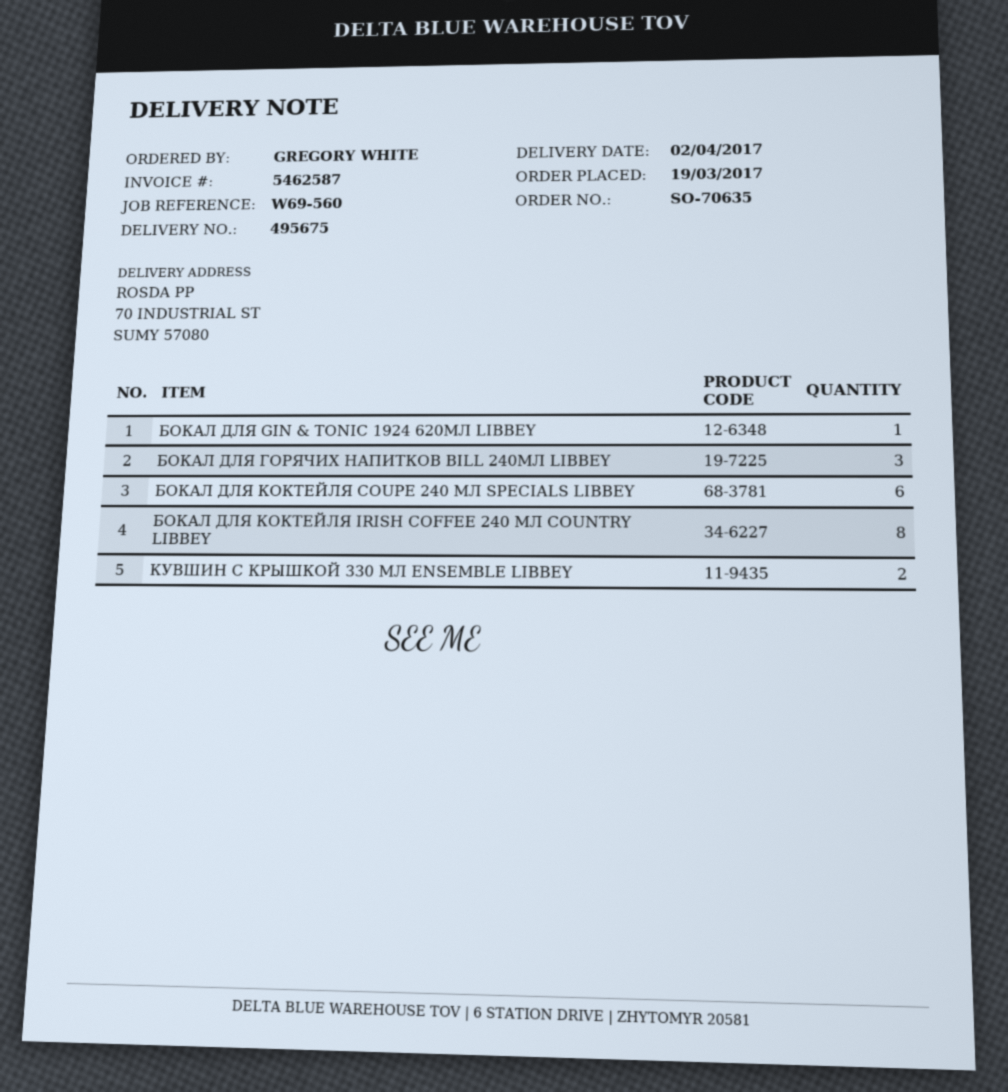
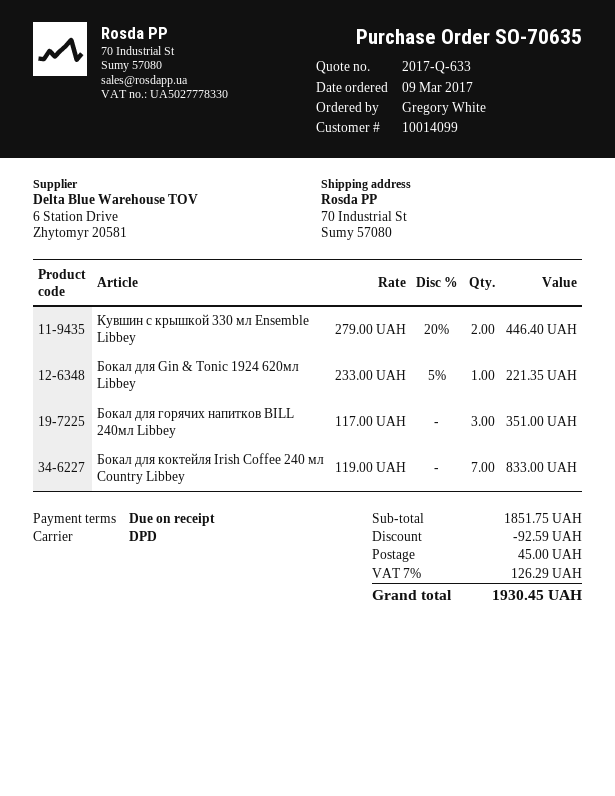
order date: 2017-03-19 -> 2017-03-09
БОКАЛ ДЛЯ КОКТЕЙЛЯ COUPE 240 МЛ SPECIALS LIBBEY: 6 -> none
БОКАЛ ДЛЯ КОКТЕЙЛЯ IRISH COFFEE 240 МЛ COUNTRY LIBBEY: 8 -> 7

